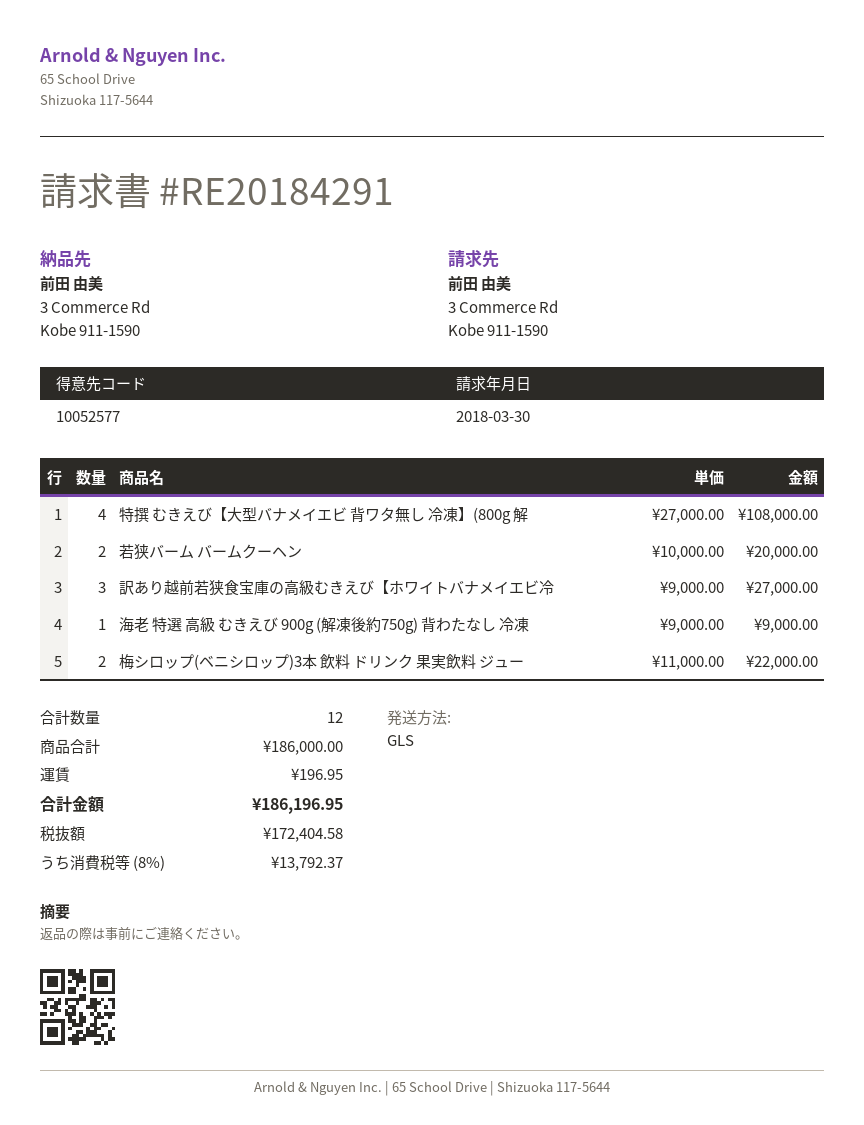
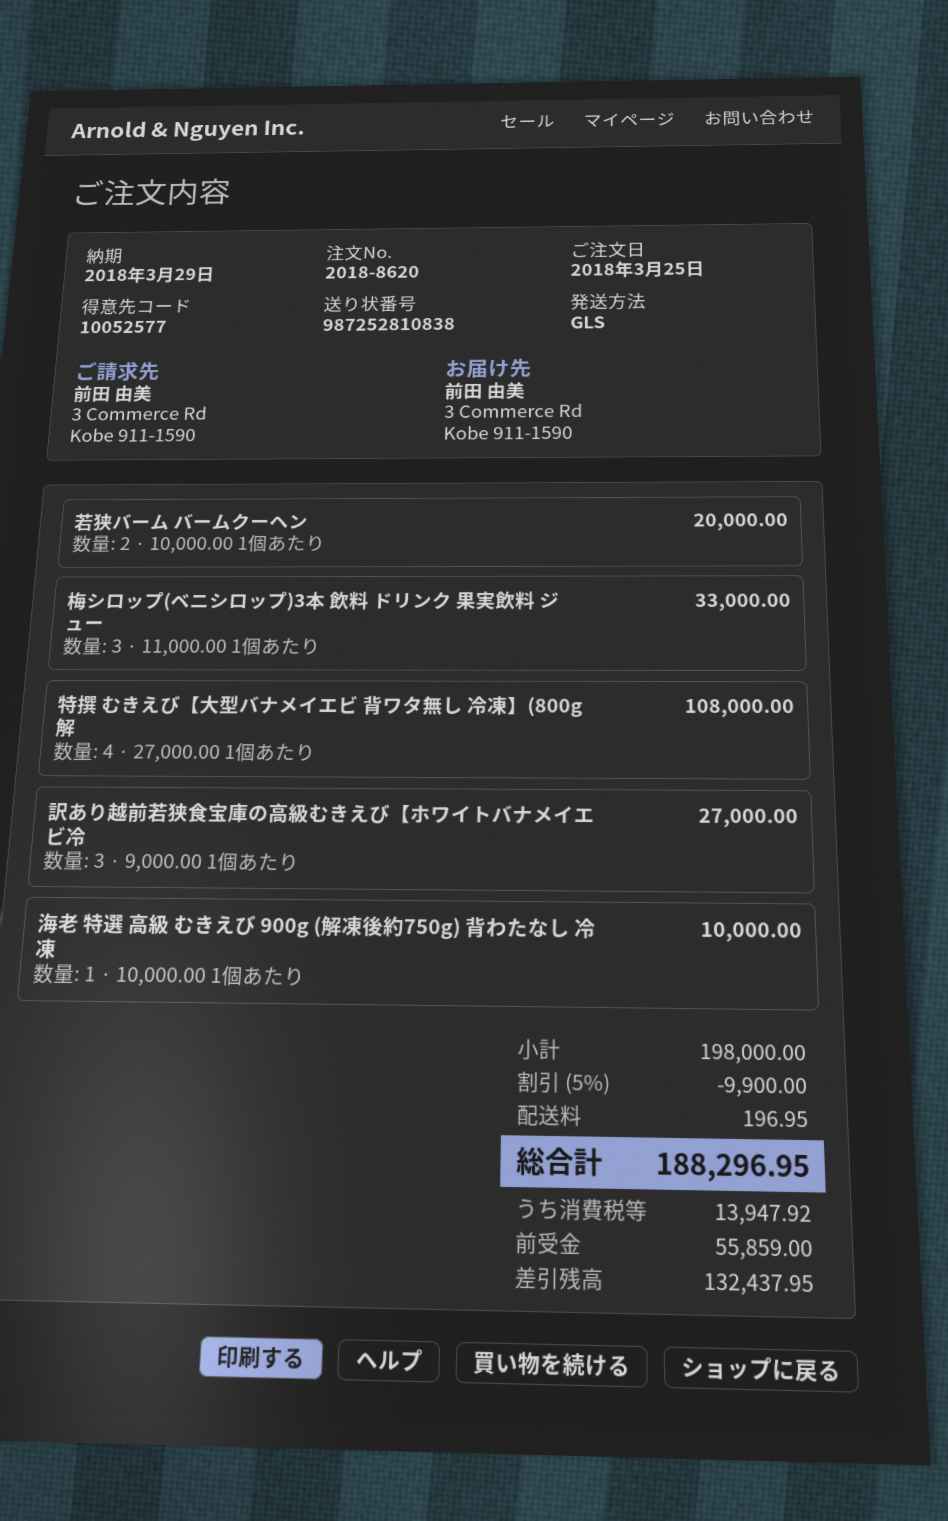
海老 特選 高級 むきえび 900g (解凍後約750g) 背わたなし 冷凍: 1 x 9000.00 = 9000.00 -> 1 x 10000.00 = 10000.00
梅シロップ(ベニシロップ)3本 飲料 ドリンク 果実飲料 ジュー: 2 x 11000.00 = 22000.00 -> 3 x 11000.00 = 33000.00
subtotal: 186000.00 -> 198000.00
discount: none -> 5% = 9900.00
tax: 13792.37 -> 13947.92
total: 186196.95 -> 188296.95

